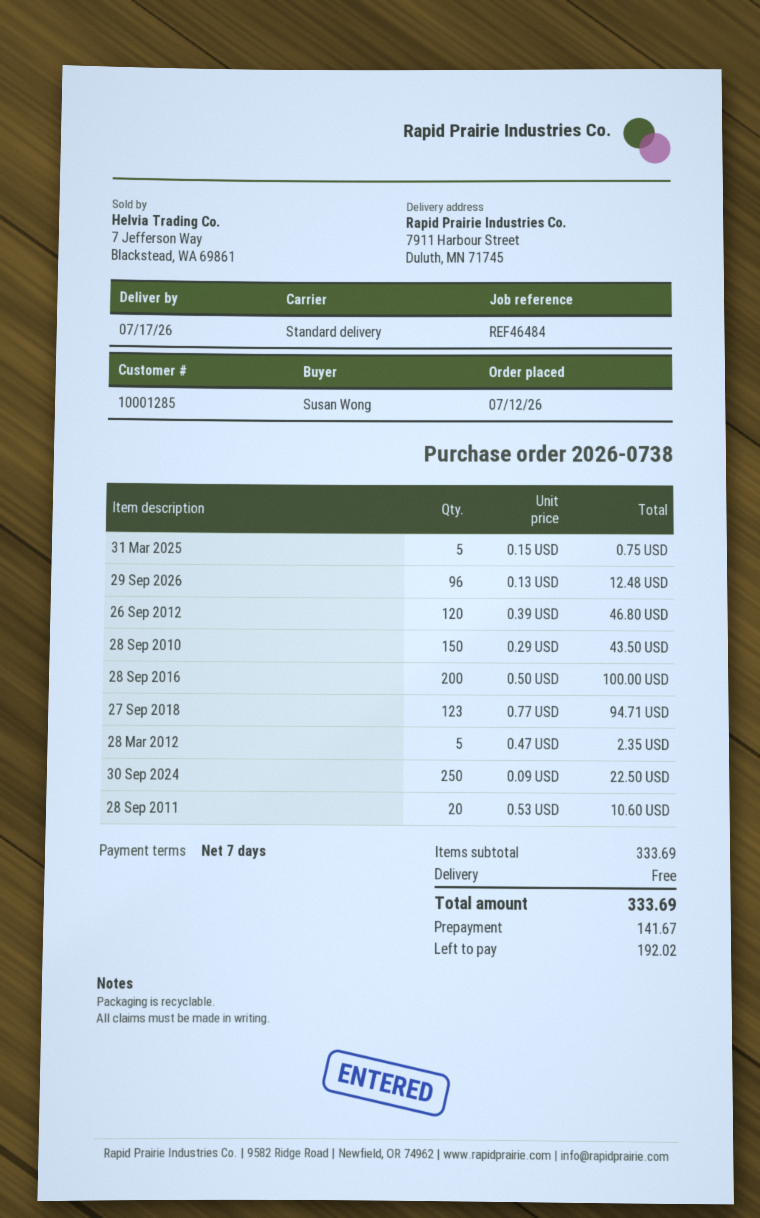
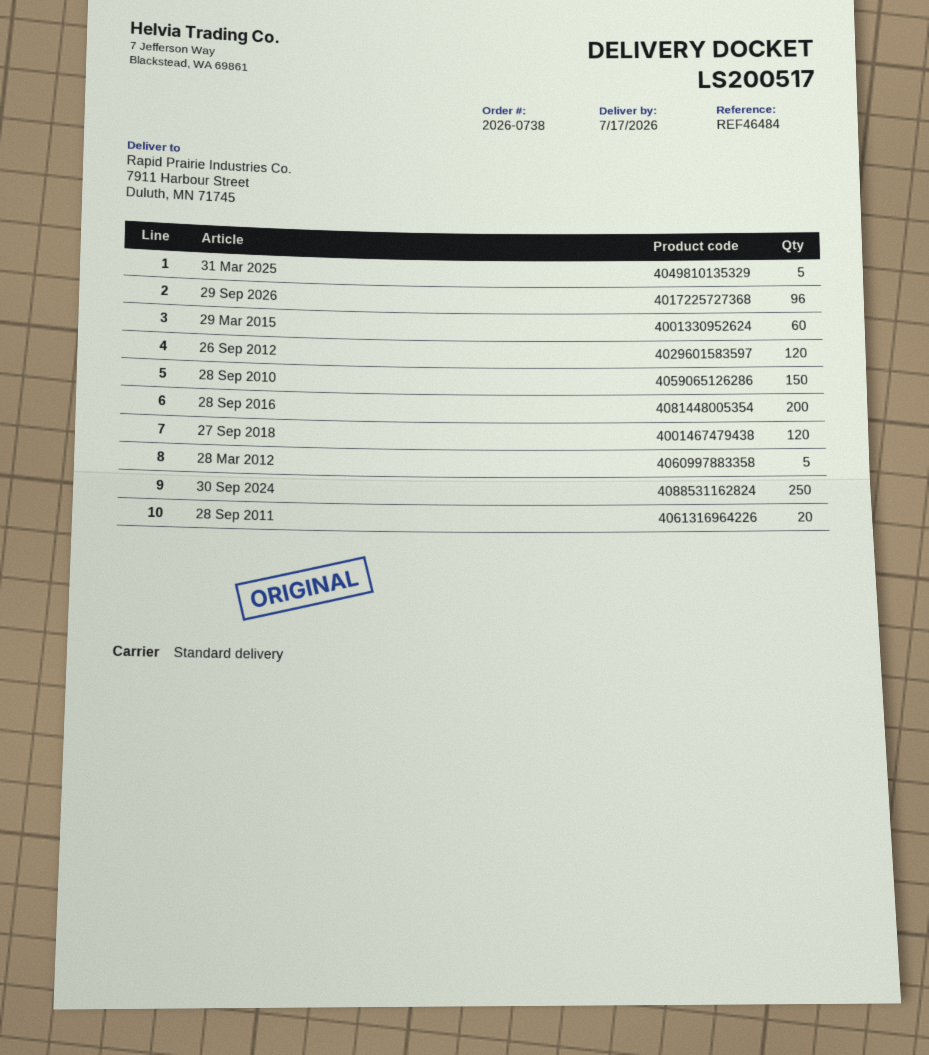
27 Sep 2018: 123 -> 120
29 Mar 2015: none -> 60

